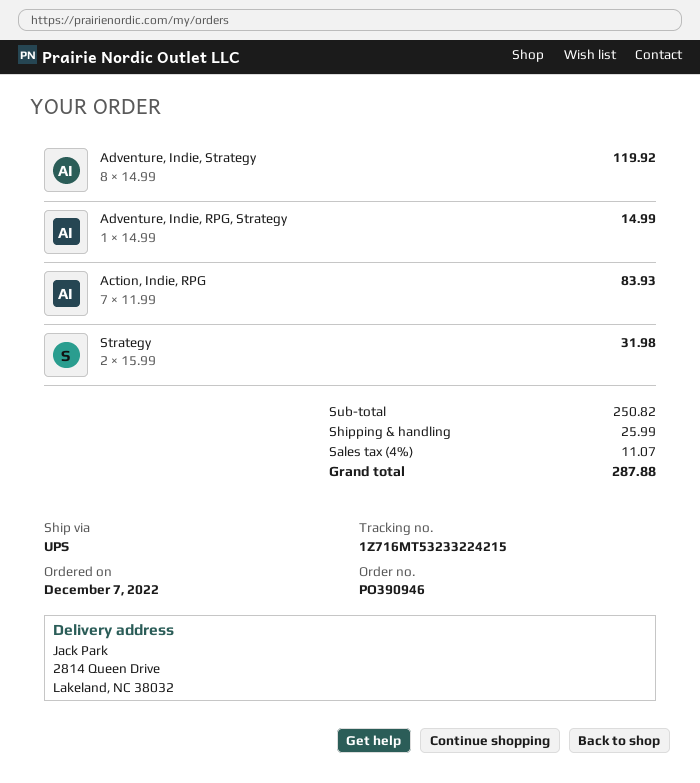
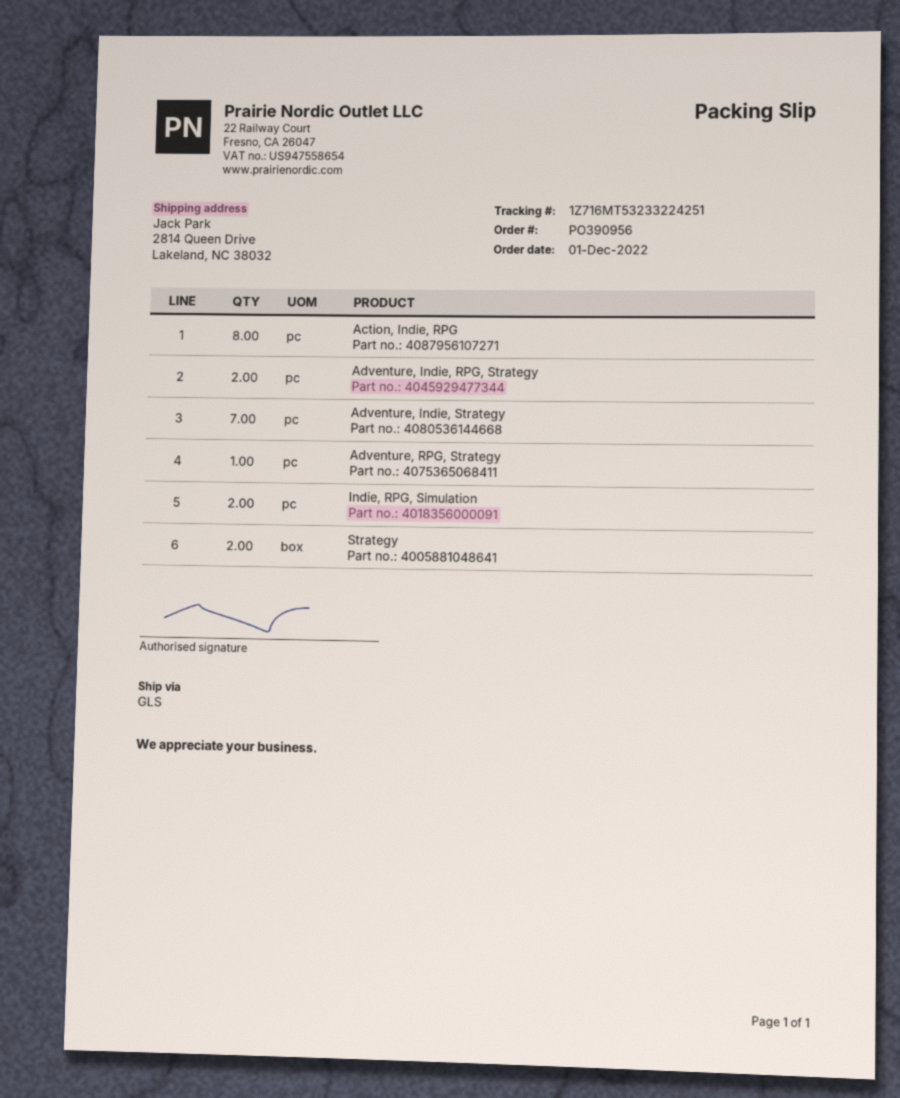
order number: PO390946 -> PO390956
order date: 2022-12-07 -> 2022-12-01
shipping method: UPS -> GLS
tracking number: 1Z716MT53233224215 -> 1Z716MT53233224251
Adventure, Indie, Strategy: 8 -> 7
Adventure, Indie, RPG, Strategy: 1 -> 2
Action, Indie, RPG: 7 -> 8
Adventure, RPG, Strategy: none -> 1
Indie, RPG, Simulation: none -> 2

